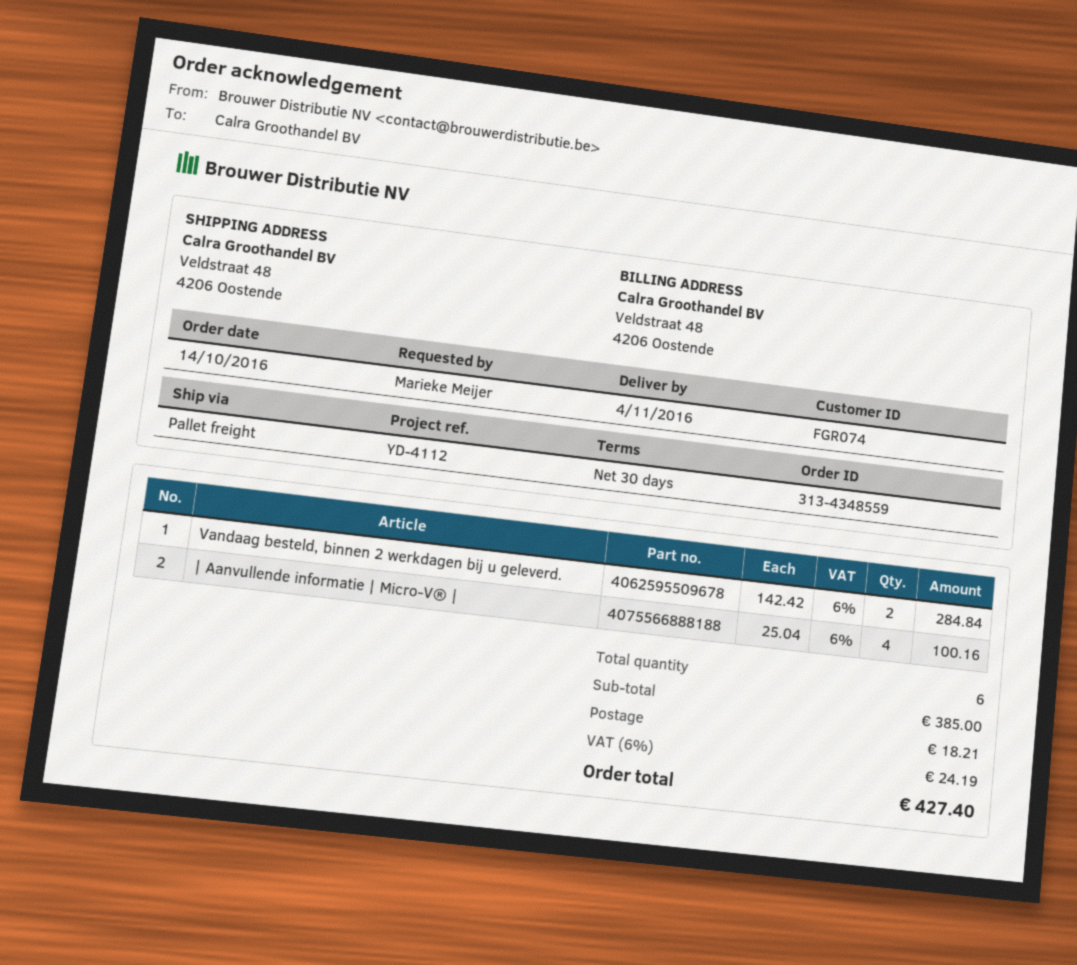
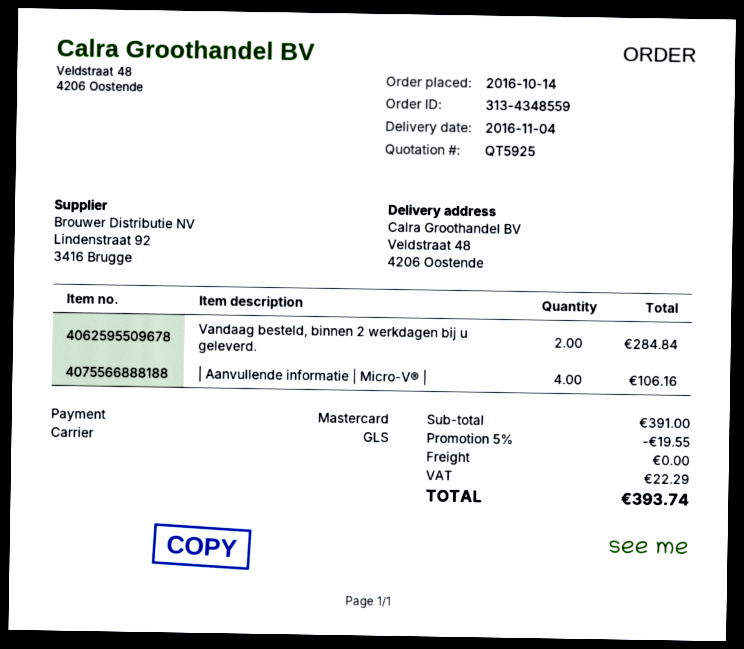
shipping method: pallet freight -> GLS
| Aanvullende informatie | Micro-V® |: 4 for 100.16 -> 4 for 106.16
subtotal: 385.00 -> 391.00
discount: none -> 5% = 19.55
shipping: 18.21 -> 0.00
tax: 24.19 -> 22.29
total: 427.40 -> 393.74

